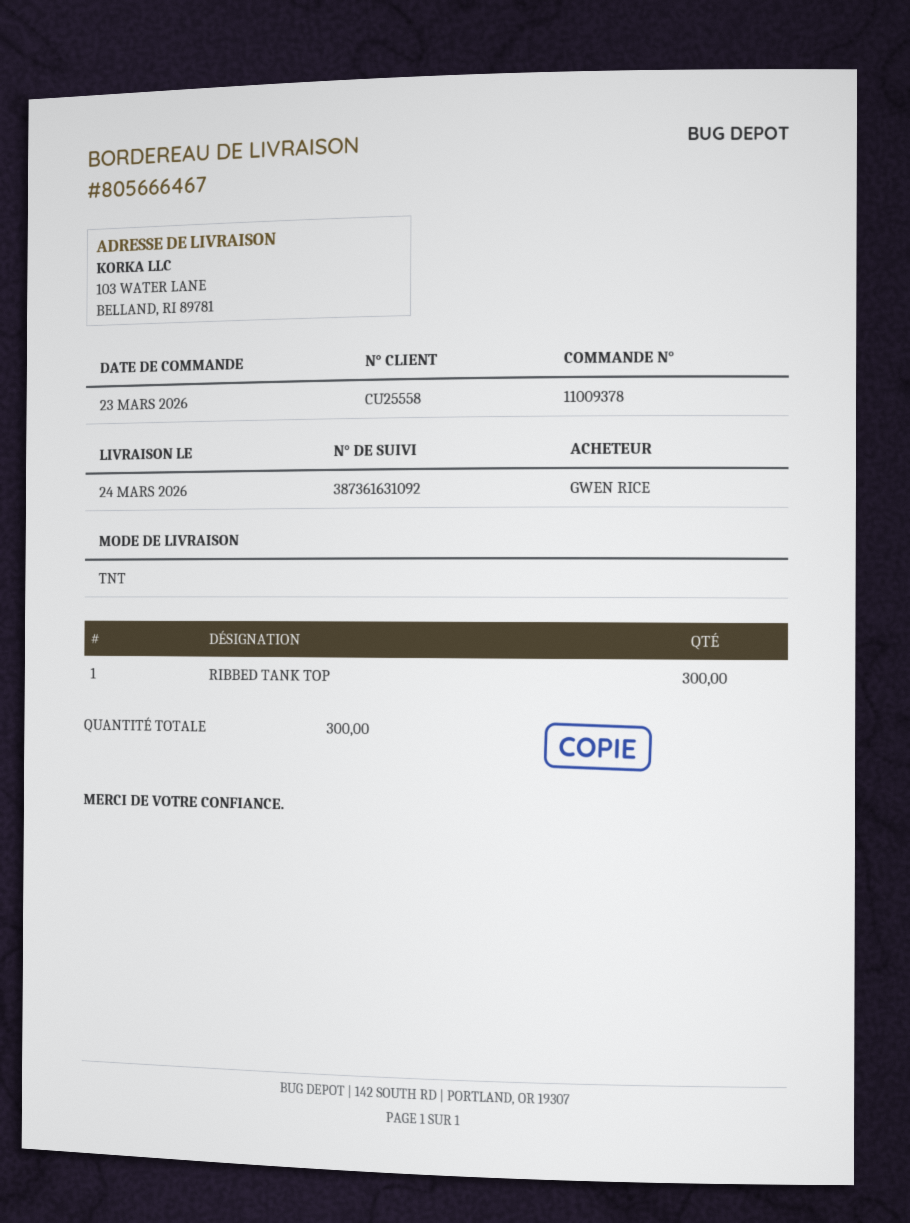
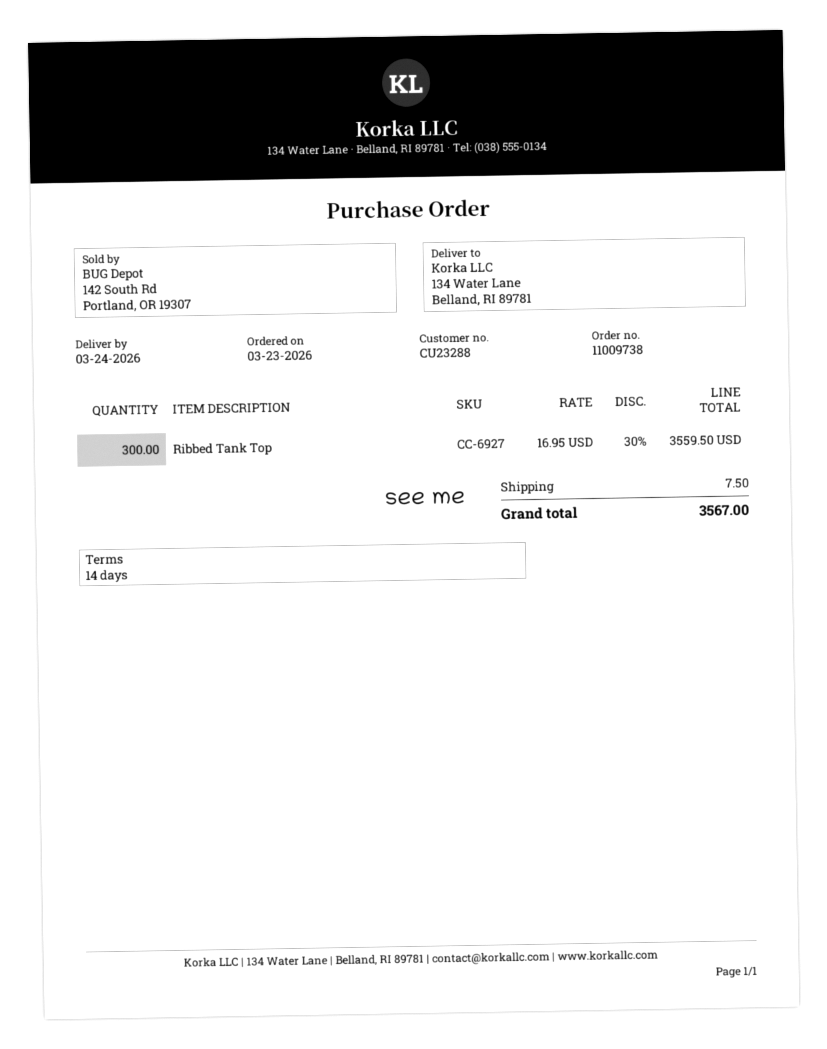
order number: 11009378 -> 11009738
customer number: CU25558 -> CU23288
ship to: 103 WATER LANE, BELLAND, RI 89781 -> 134 Water Lane, Belland, RI 89781

